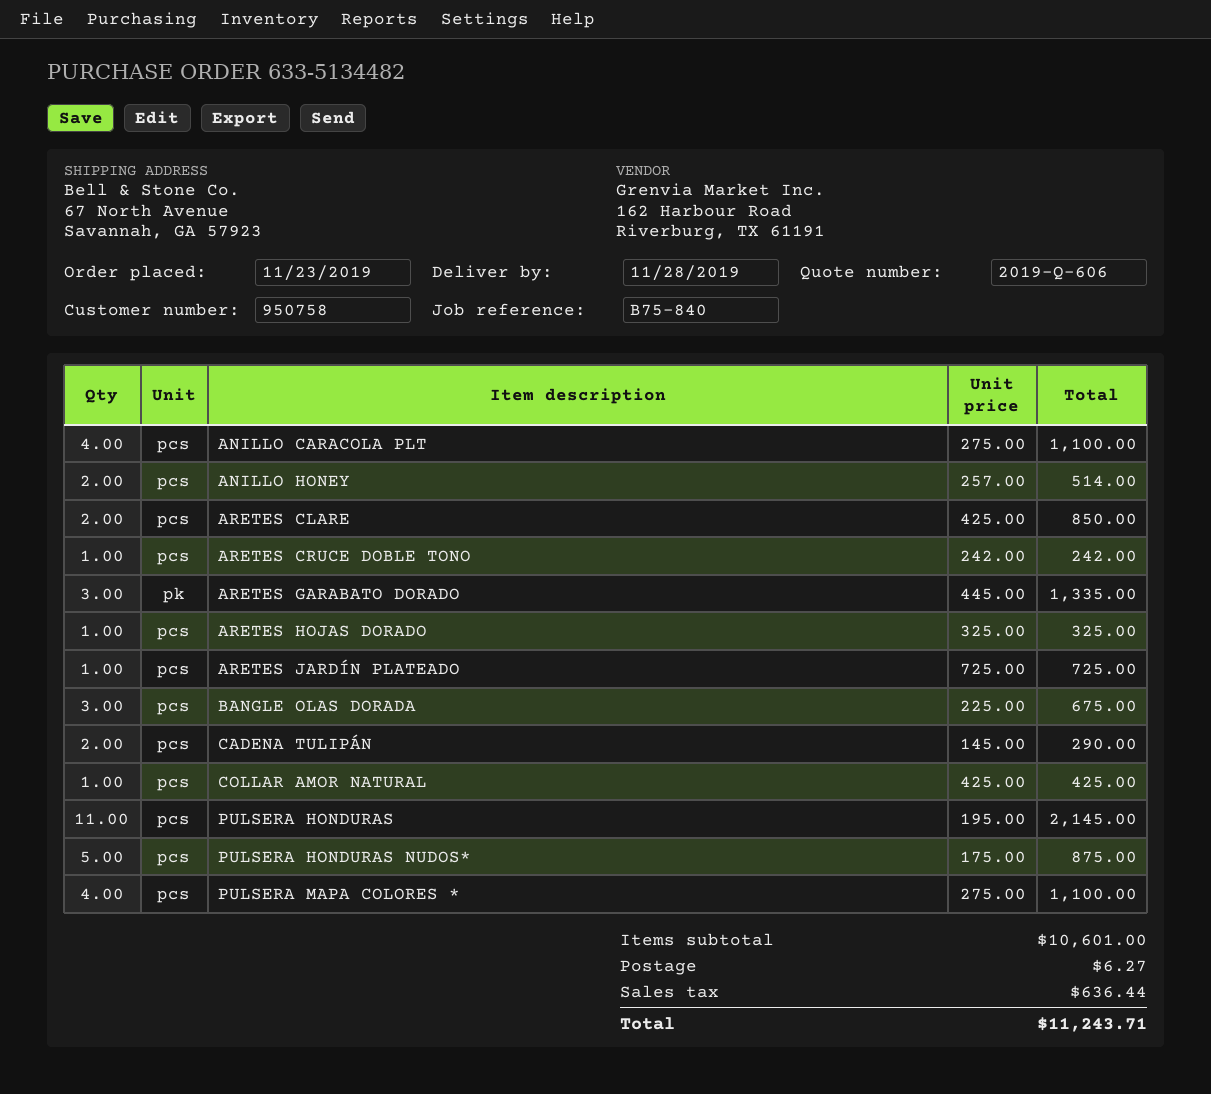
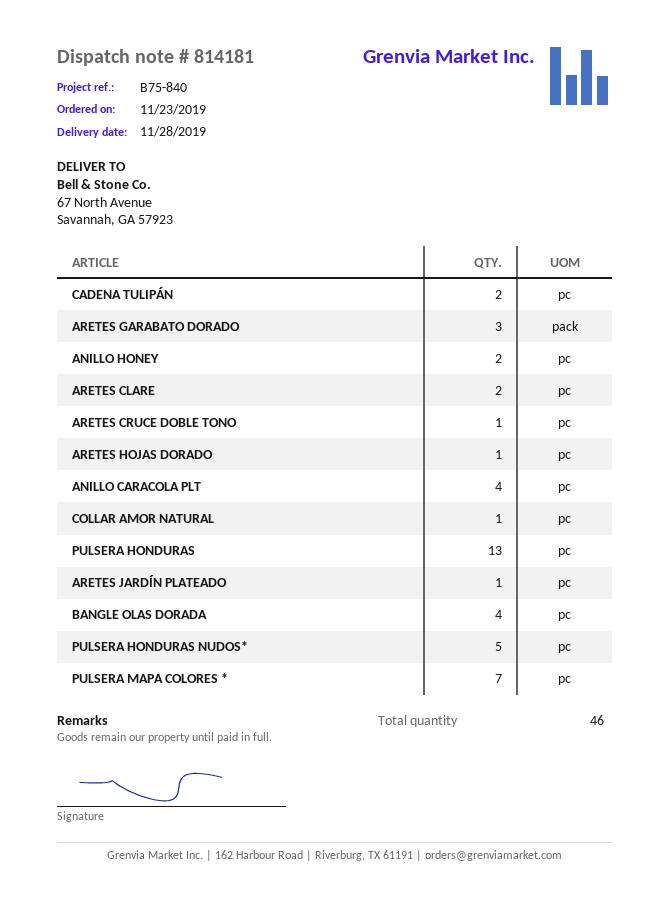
BANGLE OLAS DORADA: 3 -> 4
PULSERA HONDURAS: 11 -> 13
PULSERA MAPA COLORES *: 4 -> 7

